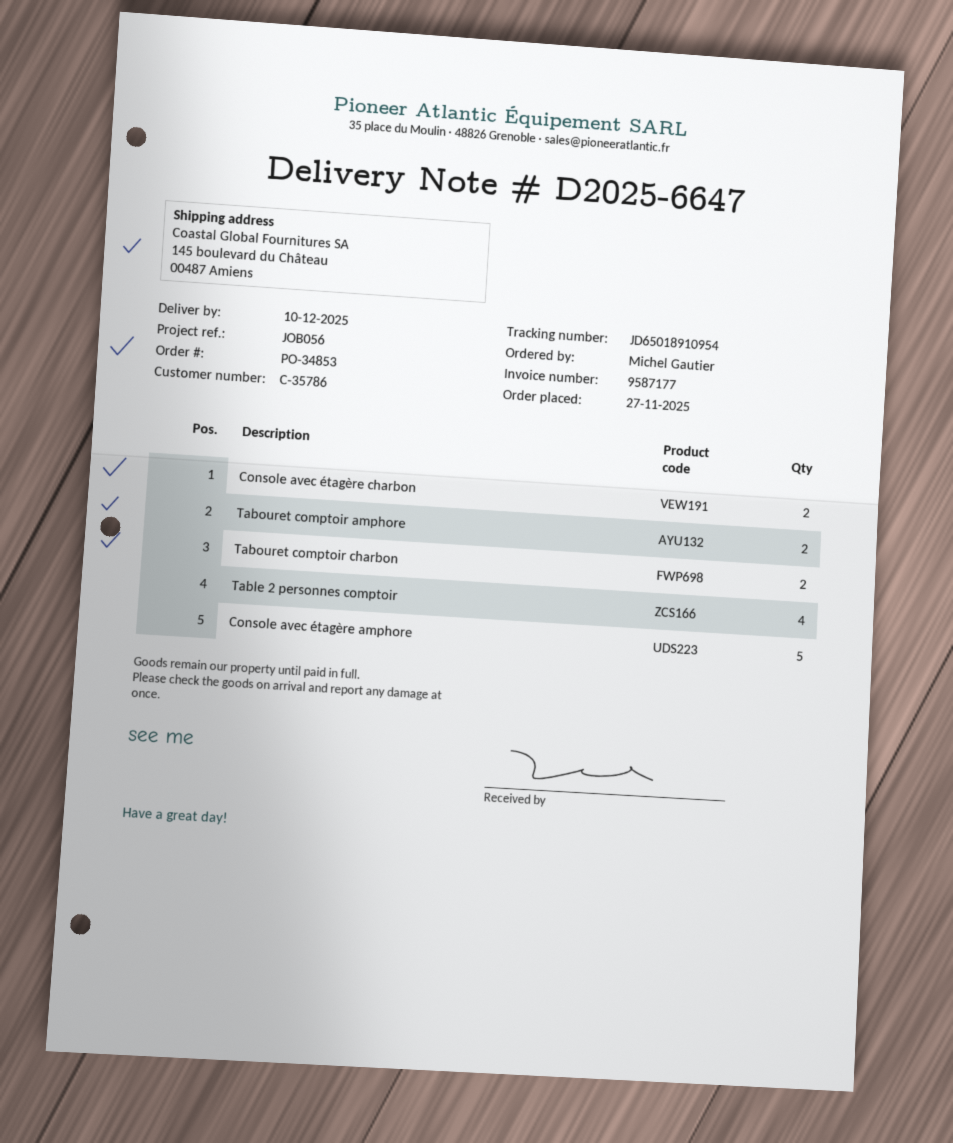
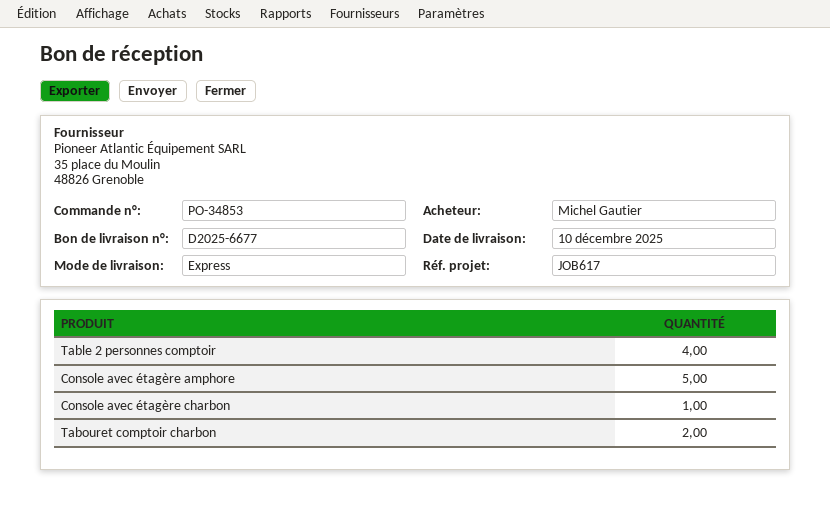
delivery note number: D2025-6647 -> D2025-6677
reference: JOB056 -> JOB617
Console avec étagère charbon: 2 -> 1
Tabouret comptoir amphore: 2 -> none

